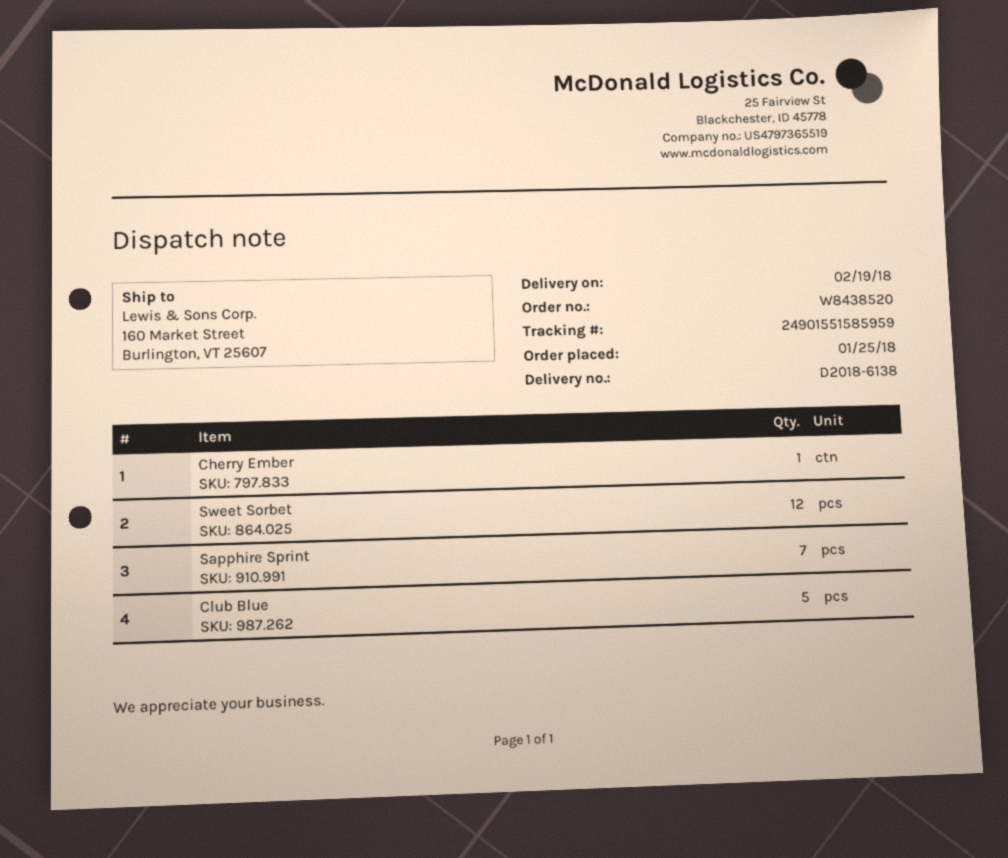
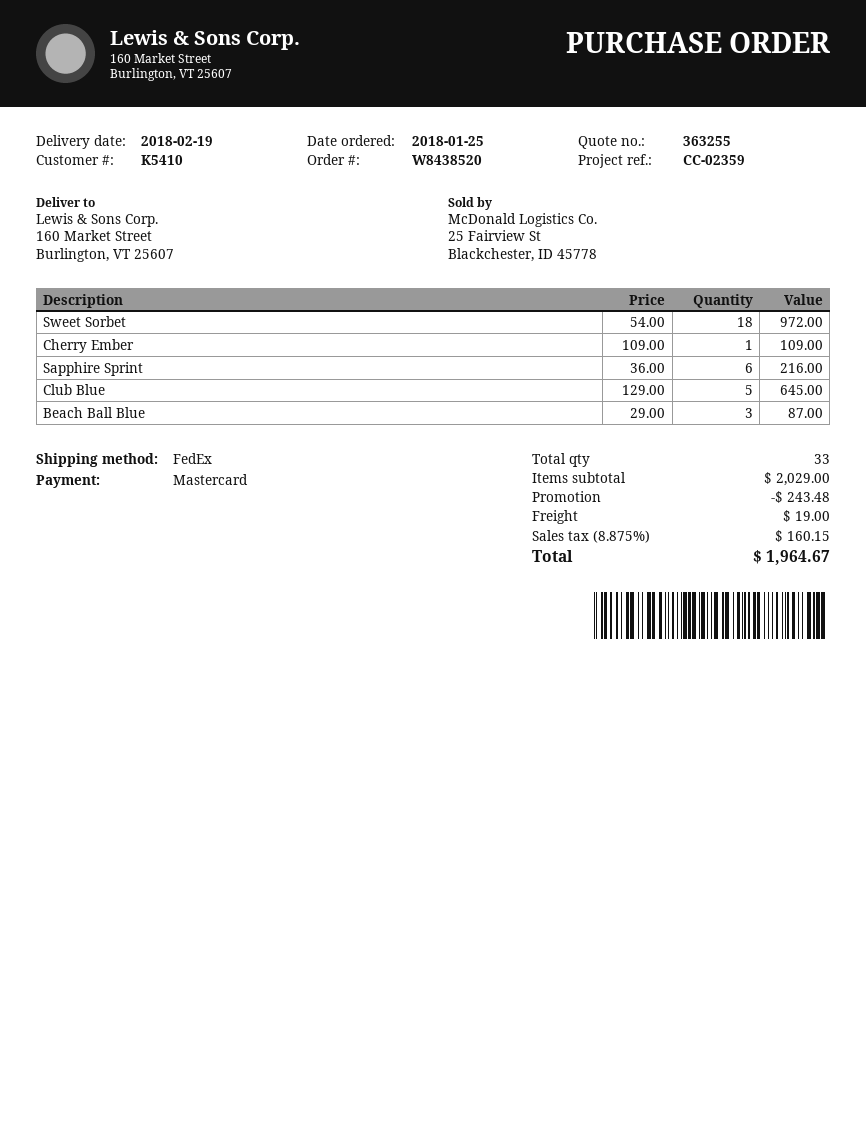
Sweet Sorbet: 12 -> 18
Sapphire Sprint: 7 -> 6
Beach Ball Blue: none -> 3

